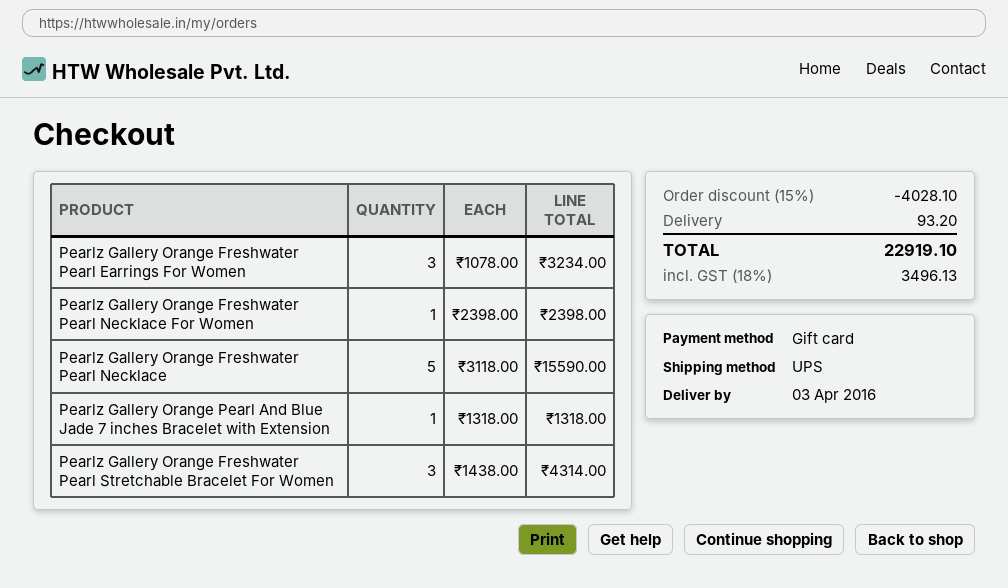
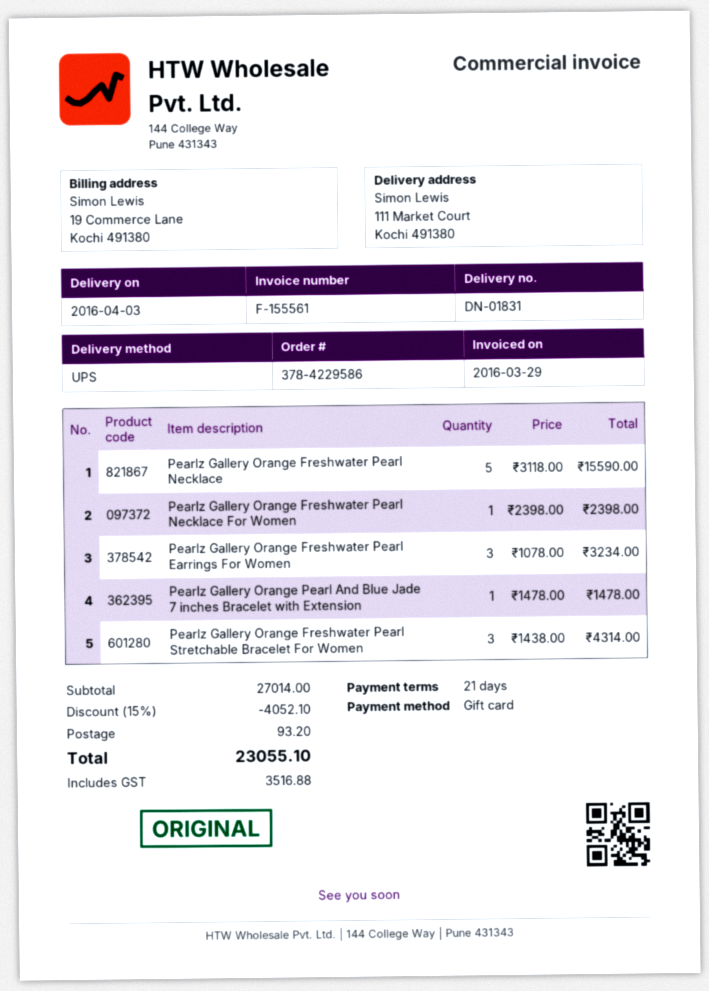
Pearlz Gallery Orange Pearl And Blue Jade 7 inches Bracelet with Extension: 1 x 1318.00 = 1318.00 -> 1 x 1478.00 = 1478.00
discount: 15% = 4028.10 -> 15% = 4052.10
tax: 3496.13 -> 3516.88
total: 22919.10 -> 23055.10

